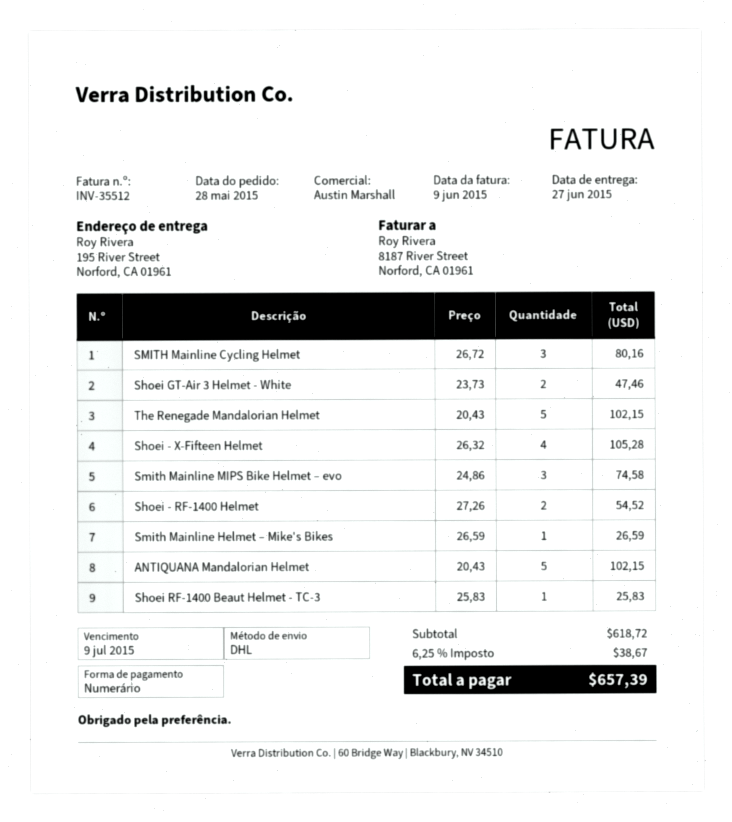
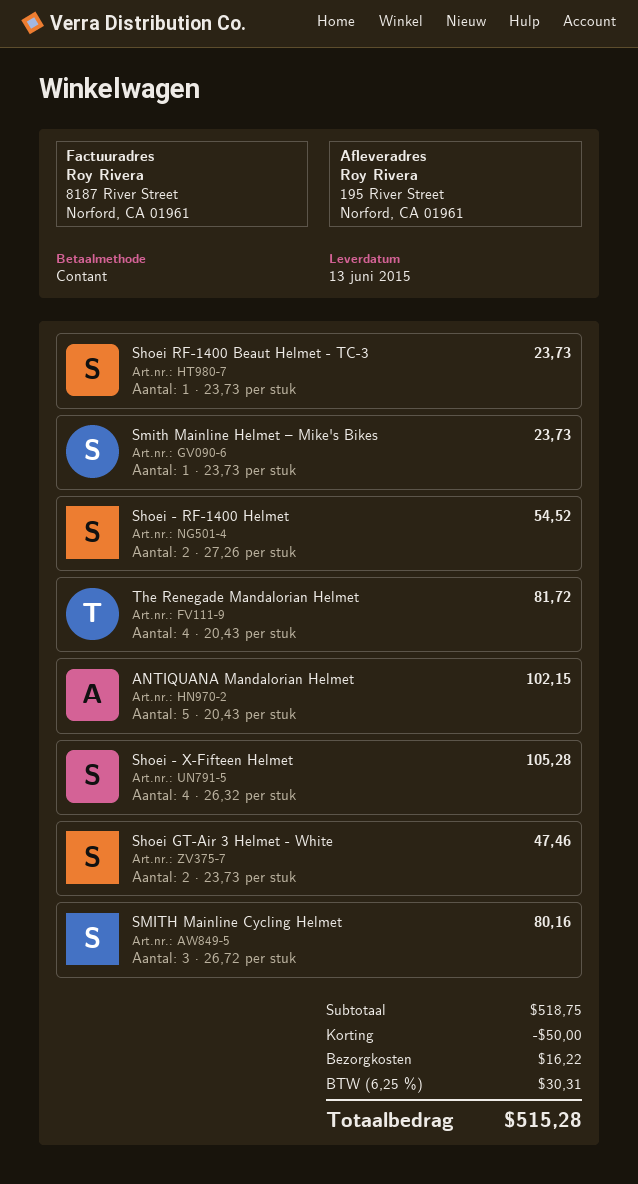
delivery date: 2015-06-27 -> 2015-06-13
The Renegade Mandalorian Helmet: 5 x 20.43 = 102.15 -> 4 x 20.43 = 81.72
Smith Mainline MIPS Bike Helmet – evo: 3 x 24.86 = 74.58 -> none
Smith Mainline Helmet – Mike's Bikes: 1 x 26.59 = 26.59 -> 1 x 23.73 = 23.73
Shoei RF-1400 Beaut Helmet - TC-3: 1 x 25.83 = 25.83 -> 1 x 23.73 = 23.73
subtotal: 618.72 -> 518.75
discount: none -> 50.00
shipping: none -> 16.22
tax: 6.25% = 38.67 -> 6.25% = 30.31
total: 657.39 -> 515.28

